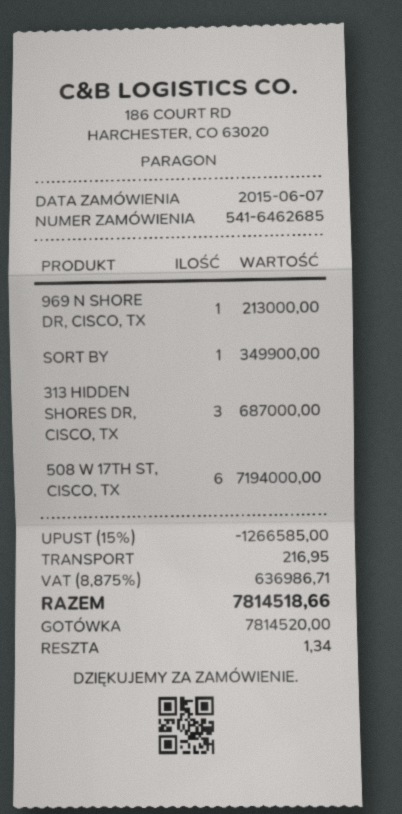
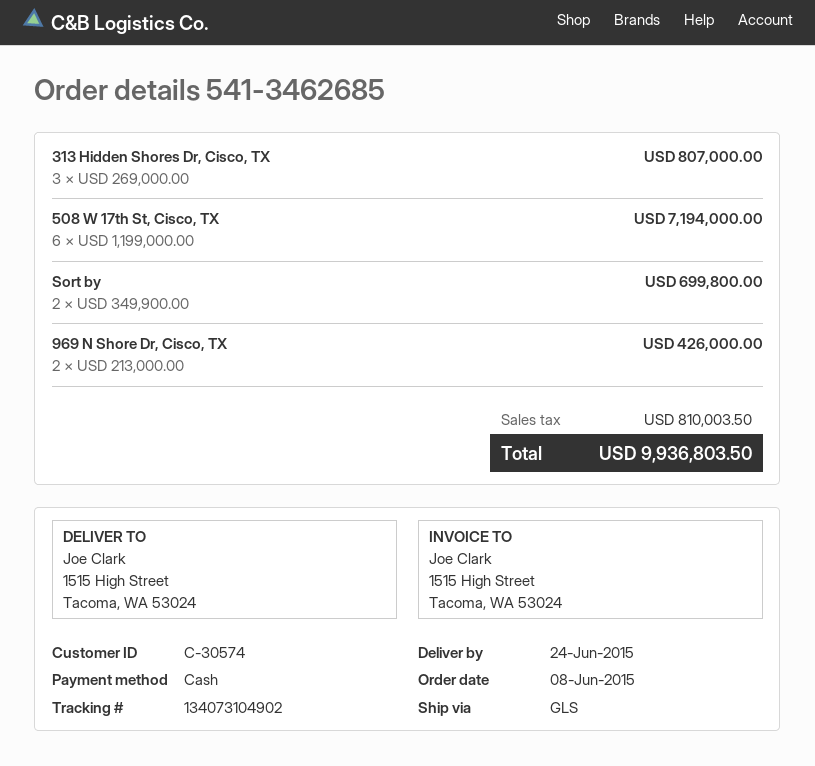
order number: 541-6462685 -> 541-3462685
order date: 2015-06-07 -> 2015-06-08
969 N SHORE DR, CISCO, TX: 1 for 213000.00 -> 2 for 426000.00
SORT BY: 1 for 349900.00 -> 2 for 699800.00
313 HIDDEN SHORES DR, CISCO, TX: 3 for 687000.00 -> 3 for 807000.00
discount: 15% = 1266585.00 -> none
shipping: 216.95 -> none
tax: 636986.71 -> 810003.50
total: 7814518.66 -> 9936803.50

